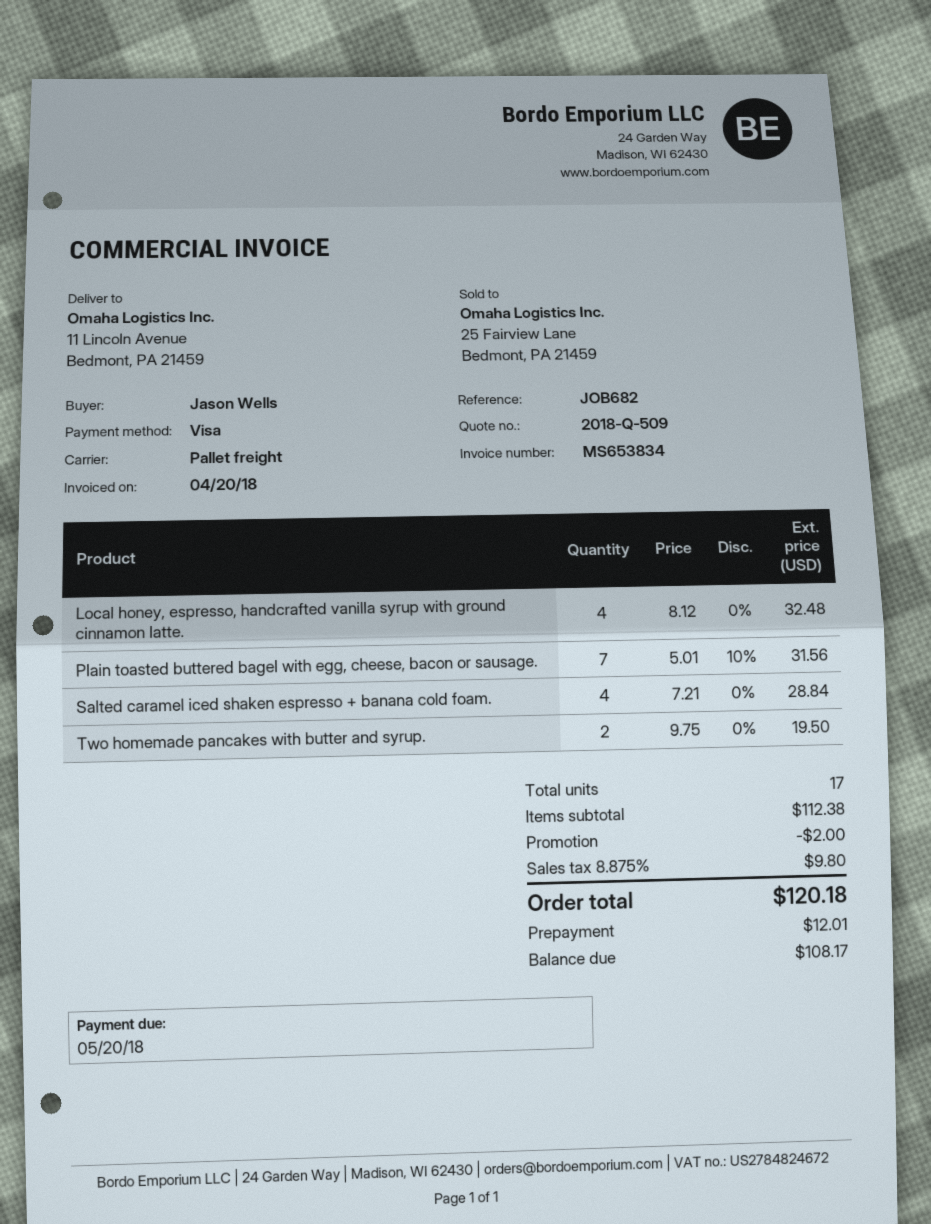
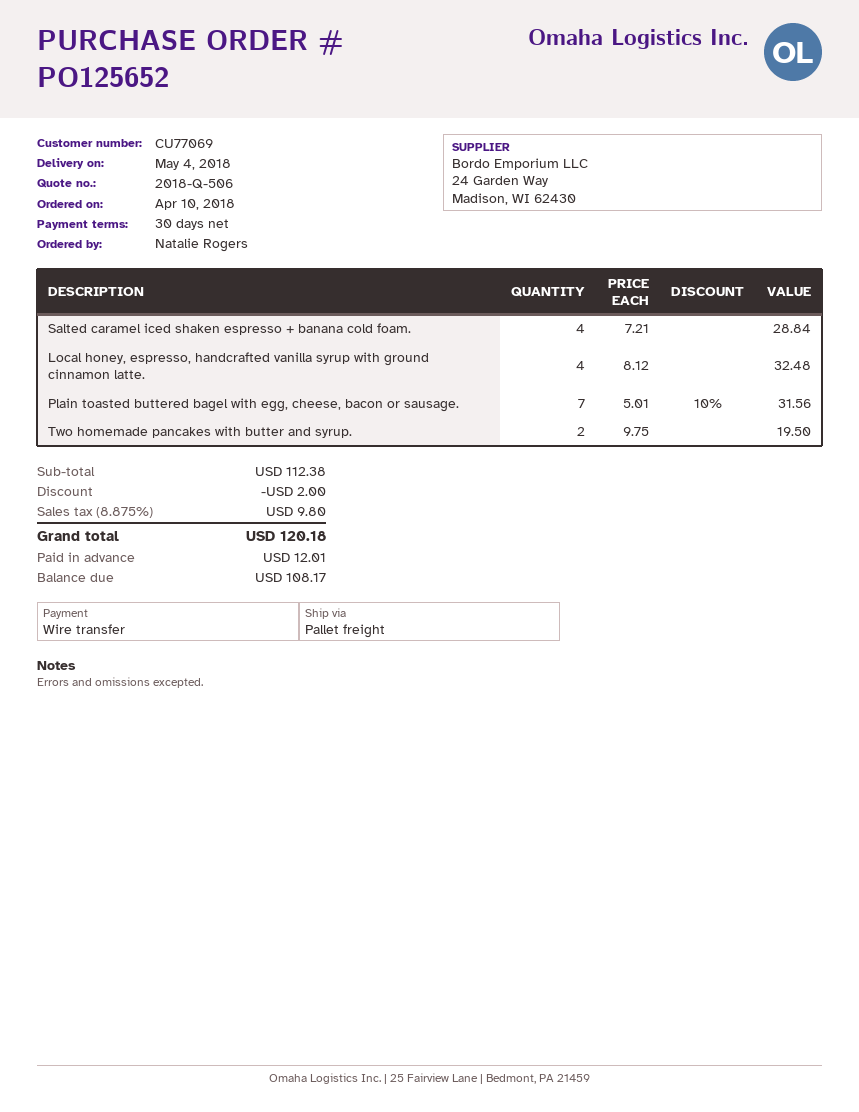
quote number: 2018-Q-509 -> 2018-Q-506
ordered by: Jason Wells -> Natalie Rogers
payment method: Visa -> bank transfer

